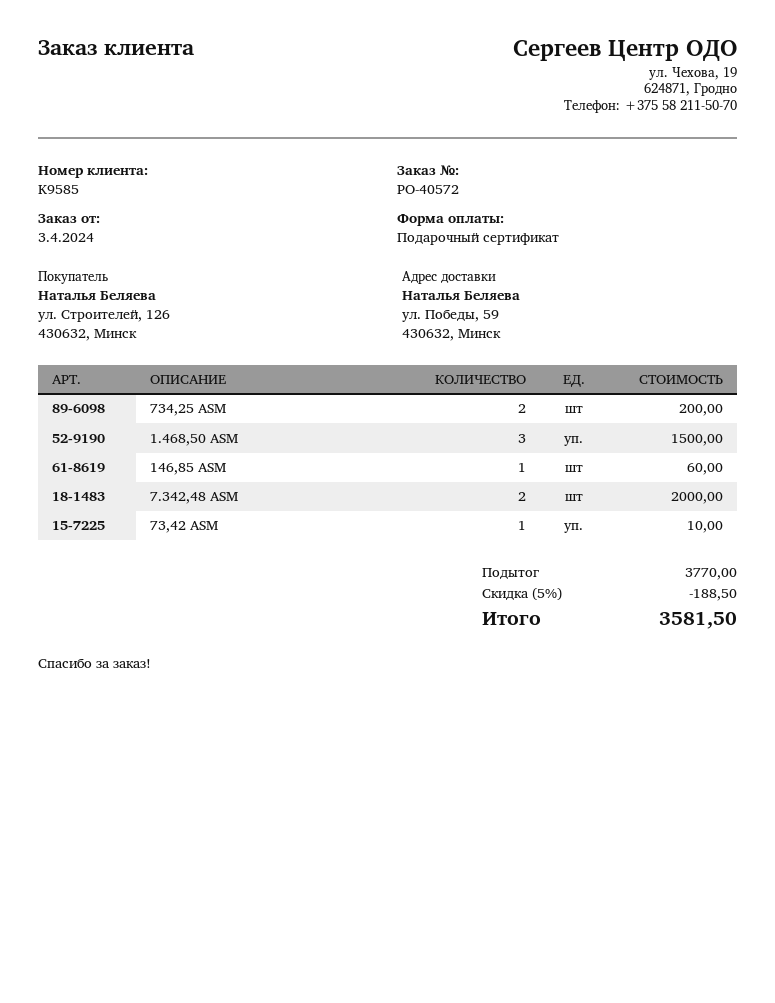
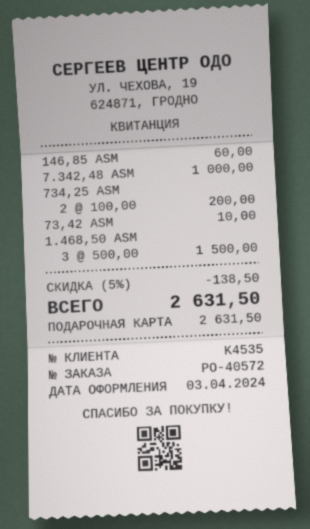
customer number: K9585 -> K4535
7.342,48 ASM: 2 for 2000.00 -> 1 for 1000.00
discount: 5% = 188.50 -> 5% = 138.50
total: 3581.50 -> 2631.50

